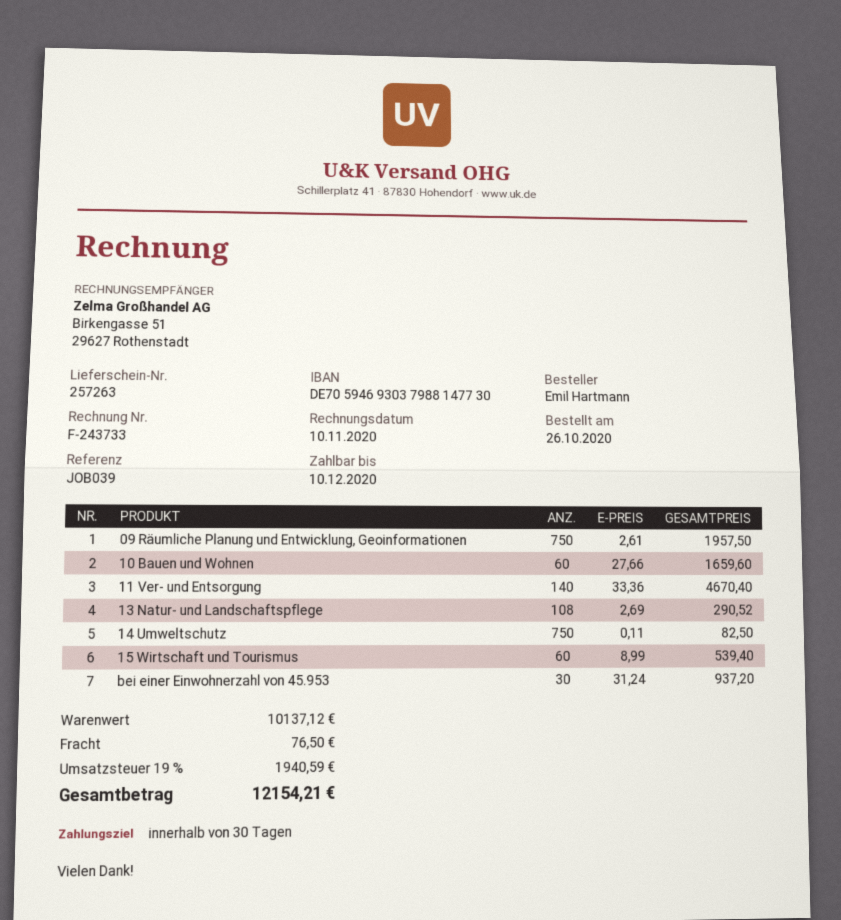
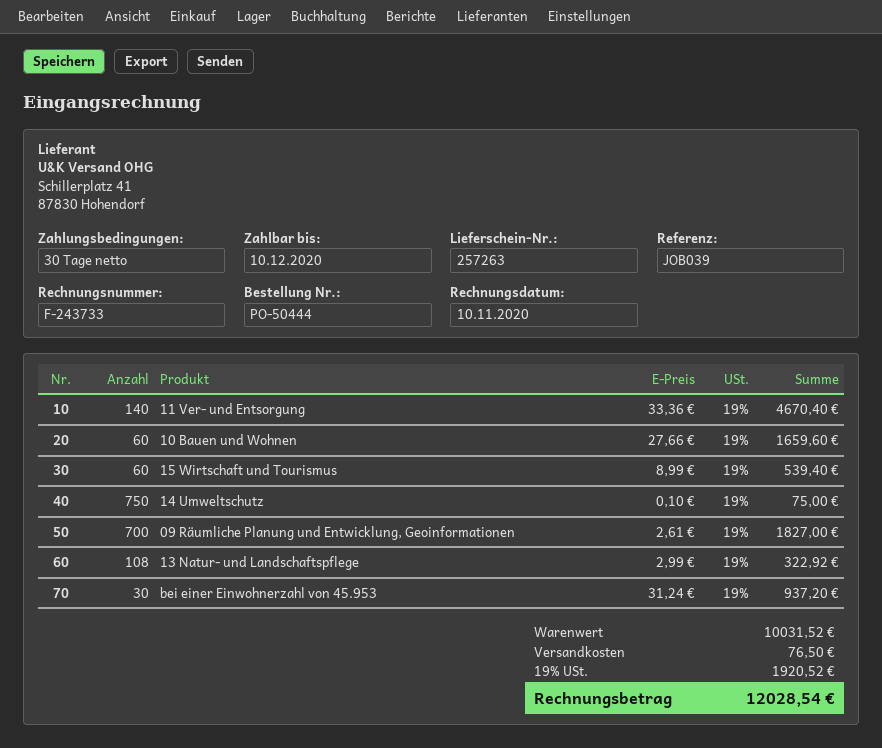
09 Räumliche Planung und Entwicklung, Geoinformationen: 750 x 2.61 = 1957.50 -> 700 x 2.61 = 1827.00
13 Natur- und Landschaftspflege: 108 x 2.69 = 290.52 -> 108 x 2.99 = 322.92
14 Umweltschutz: 750 x 0.11 = 82.50 -> 750 x 0.10 = 75.00
subtotal: 10137.12 -> 10031.52
tax: 19% = 1940.59 -> 19% = 1920.52
total: 12154.21 -> 12028.54

